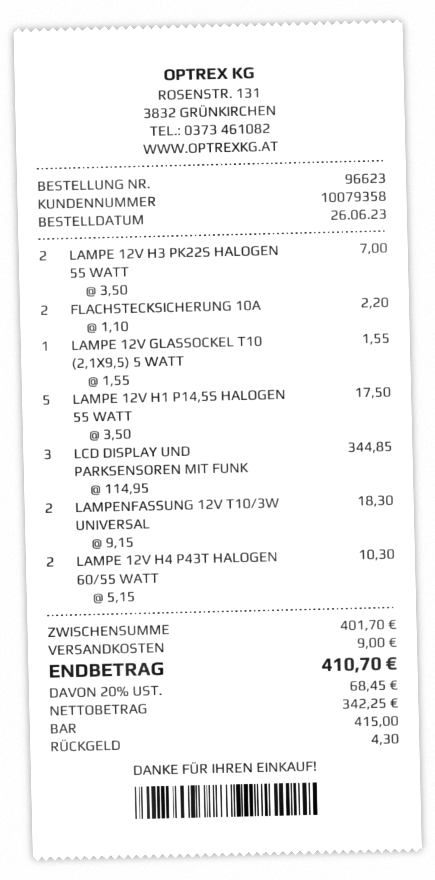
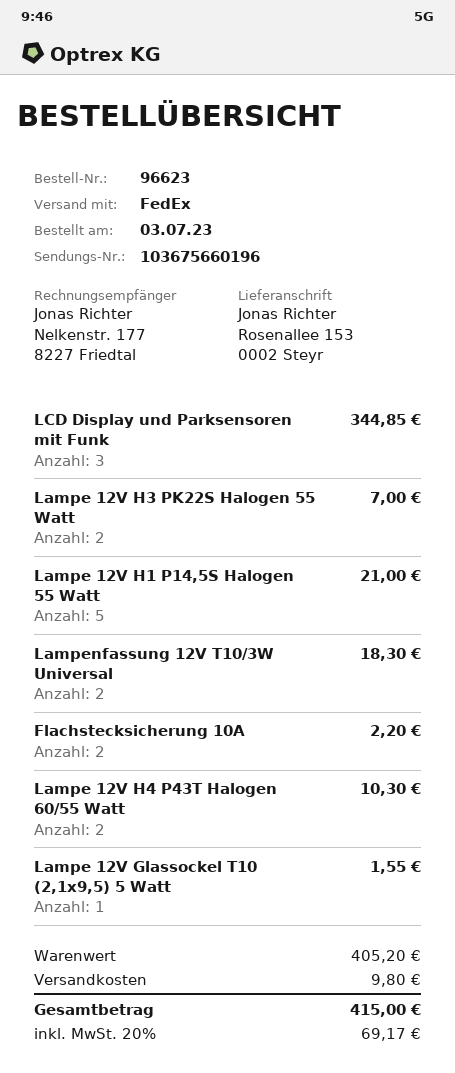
order date: 2023-06-26 -> 2023-07-03
LAMPE 12V H1 P14,5S HALOGEN 55 WATT: 5 for 17.50 -> 5 for 21.00
subtotal: 401.70 -> 405.20
shipping: 9.00 -> 9.80
tax: 20% = 68.45 -> 20% = 69.17
total: 410.70 -> 415.00

